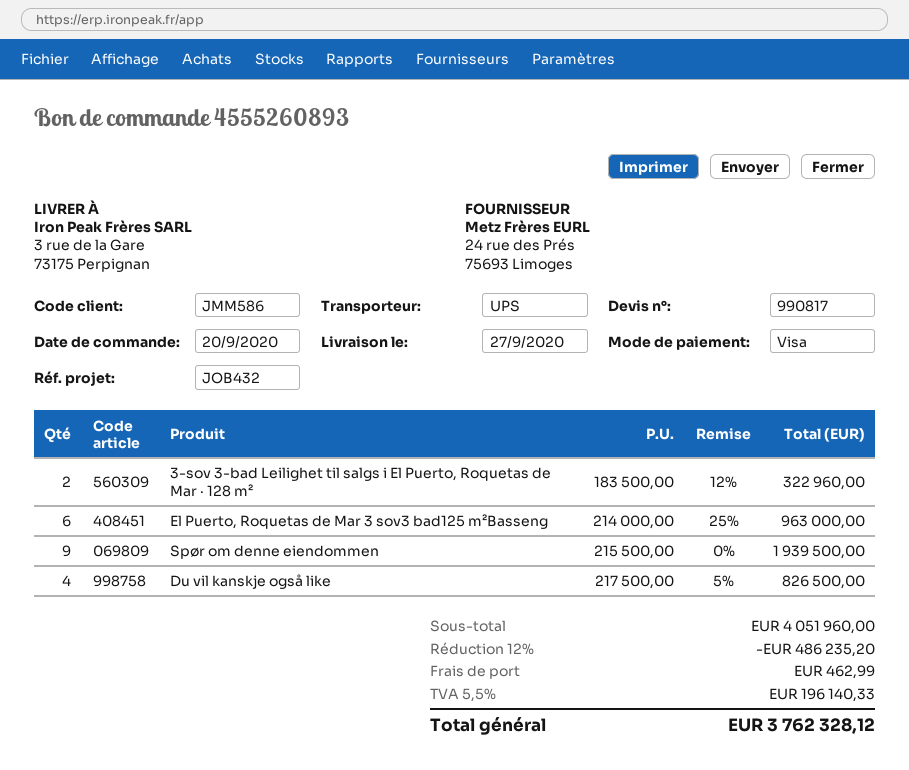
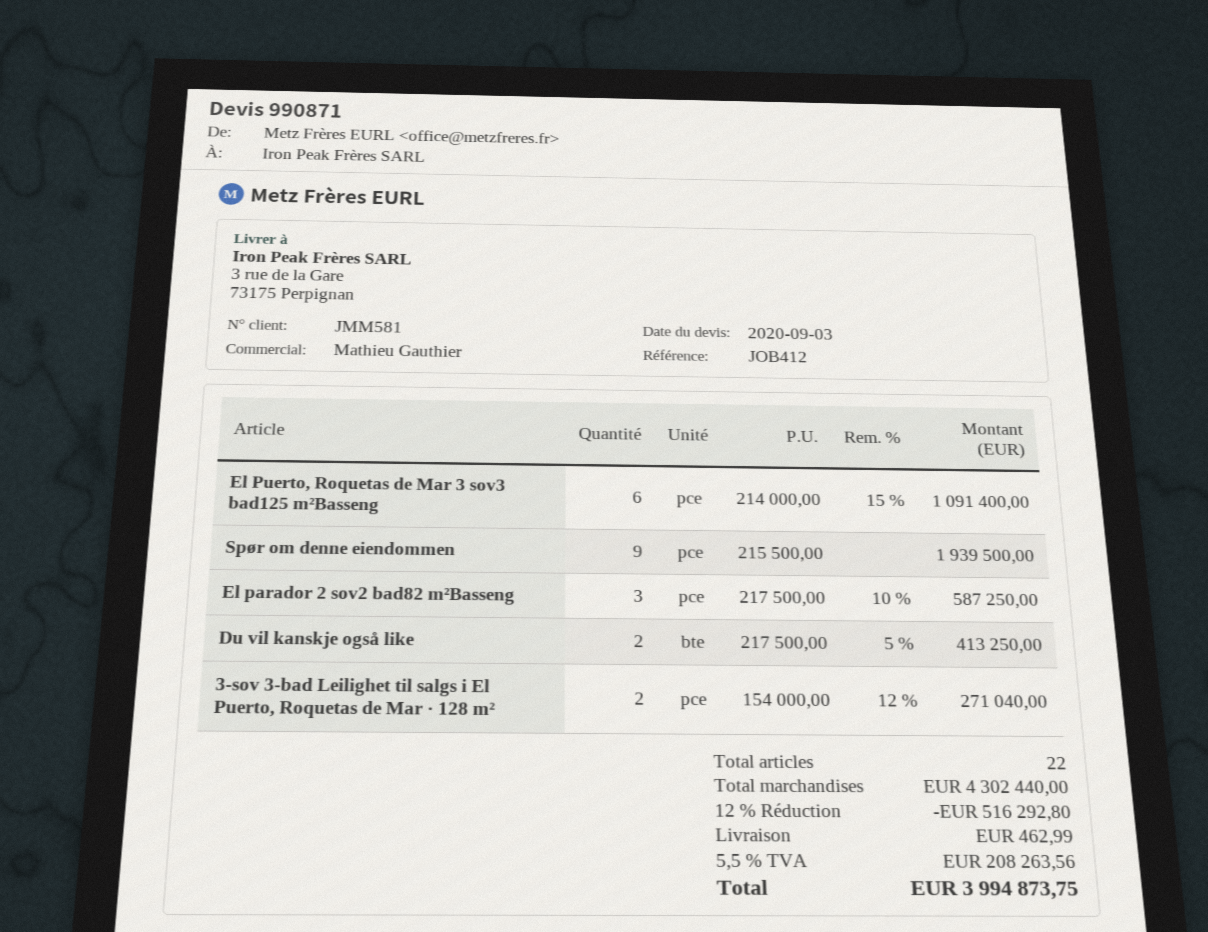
quote number: 990817 -> 990871
customer number: JMM586 -> JMM581
reference: JOB432 -> JOB412
3-sov 3-bad Leilighet til salgs i El Puerto, Roquetas de Mar · 128 m²: 2 x 183500.00 - 12% = 322960.00 -> 2 x 154000.00 - 12% = 271040.00
El Puerto, Roquetas de Mar 3 sov3 bad125 m²Basseng: 6 x 214000.00 - 25% = 963000.00 -> 6 x 214000.00 - 15% = 1091400.00
Du vil kanskje også like: 4 x 217500.00 - 5% = 826500.00 -> 2 x 217500.00 - 5% = 413250.00
El parador 2 sov2 bad82 m²Basseng: none -> 3 x 217500.00 - 10% = 587250.00
subtotal: 4051960.00 -> 4302440.00
discount: 12% = 486235.20 -> 12% = 516292.80
tax: 5.5% = 196140.33 -> 5.5% = 208263.56
total: 3762328.12 -> 3994873.75

